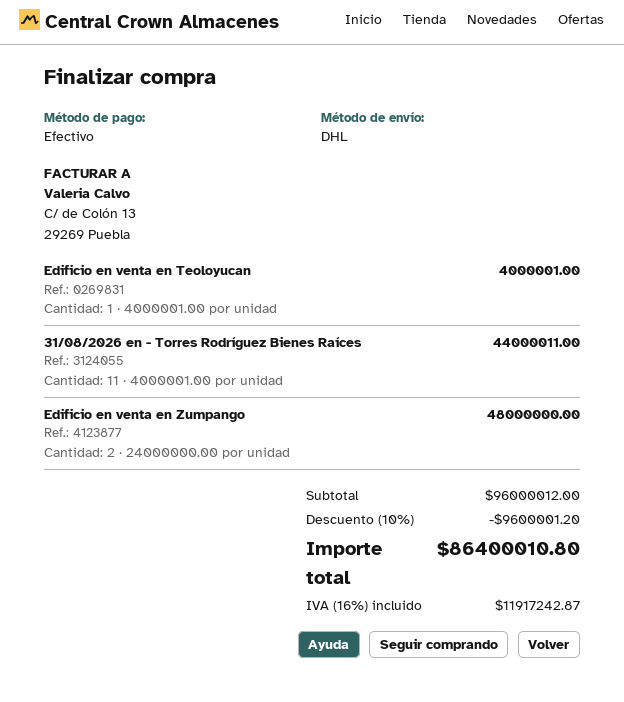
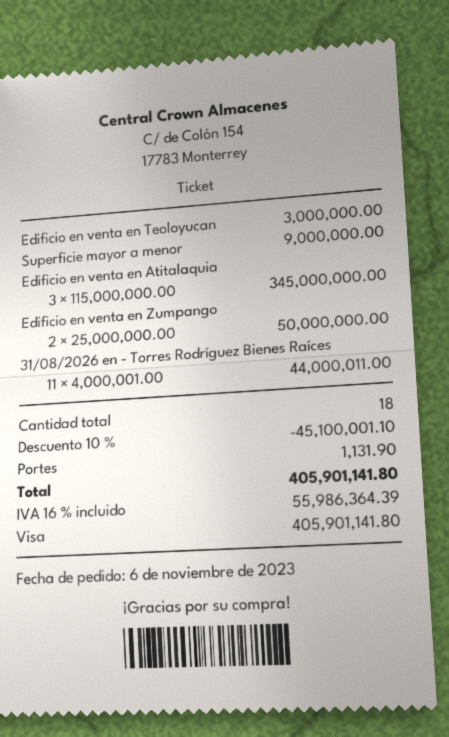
payment method: cash -> Visa
Edificio en venta en Teoloyucan: 1 x 4000001.00 = 4000001.00 -> 1 x 3000000.00 = 3000000.00
Edificio en venta en Zumpango: 2 x 24000000.00 = 48000000.00 -> 2 x 25000000.00 = 50000000.00
Superficie mayor a menor: none -> 1 x 9000000.00 = 9000000.00
Edificio en venta en Atitalaquia: none -> 3 x 115000000.00 = 345000000.00
discount: 10% = 9600001.20 -> 10% = 45100001.10
shipping: none -> 1131.90
tax: 16% = 11917242.87 -> 16% = 55986364.39
total: 86400010.80 -> 405901141.80

